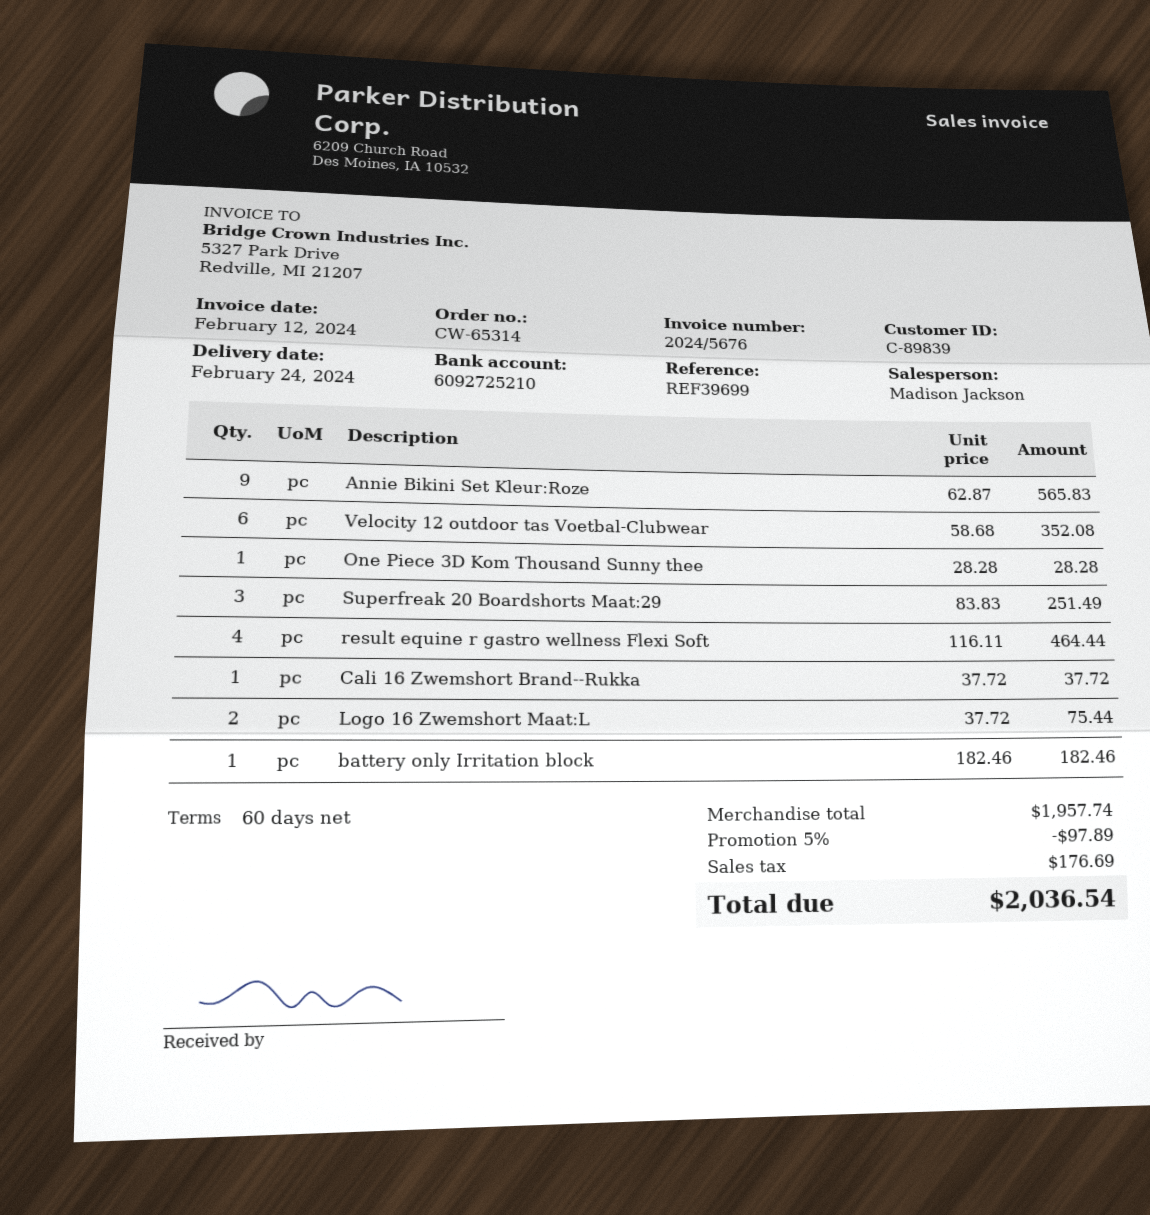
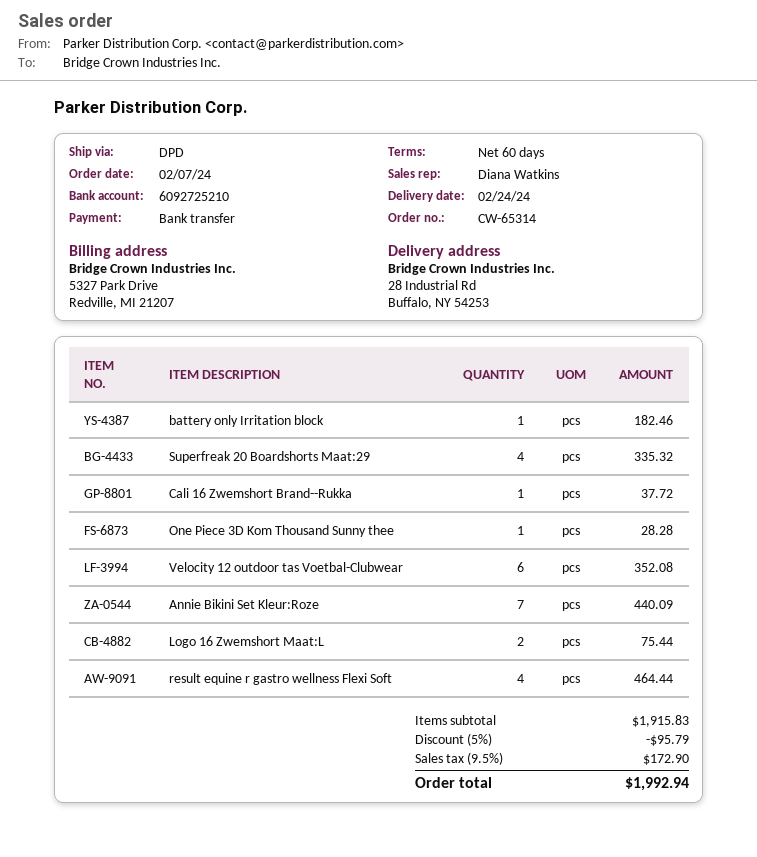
sales rep: Madison Jackson -> Diana Watkins
Annie Bikini Set Kleur:Roze: 9 for 565.83 -> 7 for 440.09
Superfreak 20 Boardshorts Maat:29: 3 for 251.49 -> 4 for 335.32
subtotal: 1957.74 -> 1915.83
discount: 5% = 97.89 -> 5% = 95.79
tax: 176.69 -> 172.90
total: 2036.54 -> 1992.94

